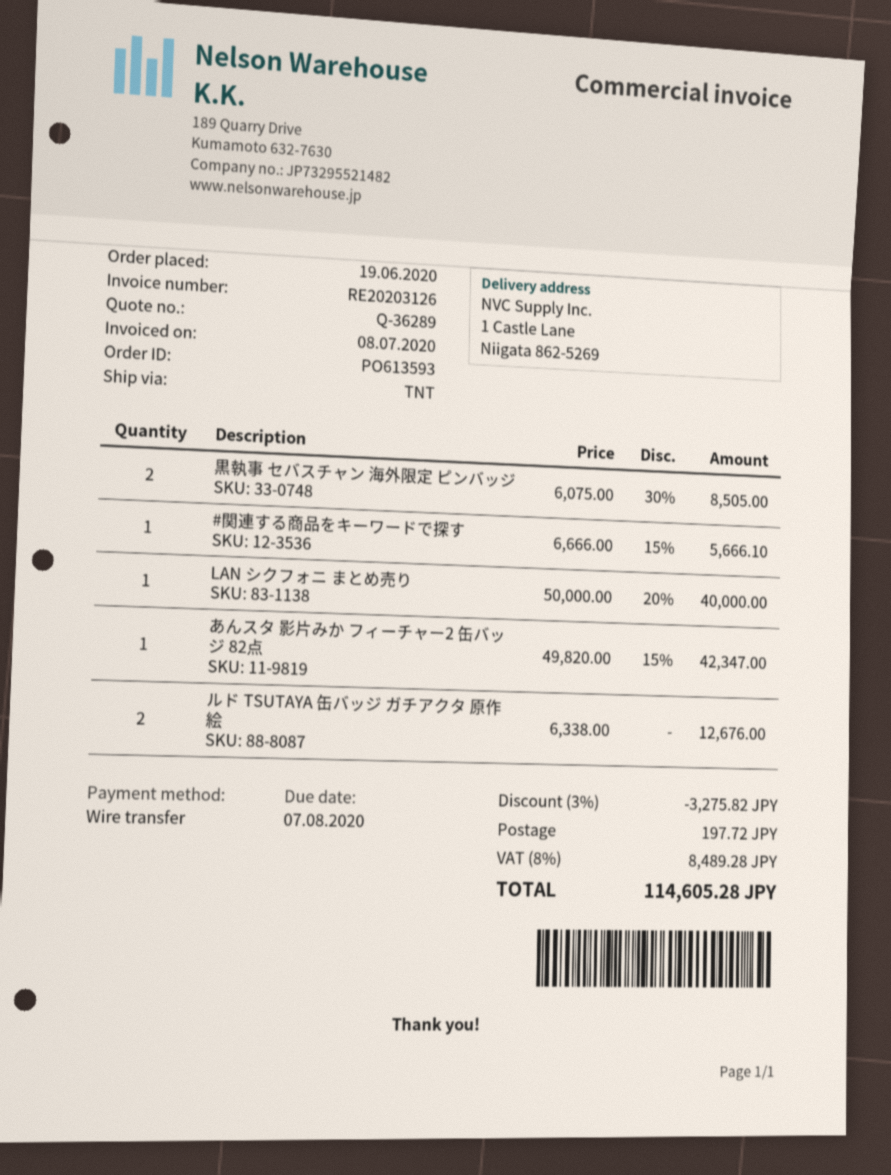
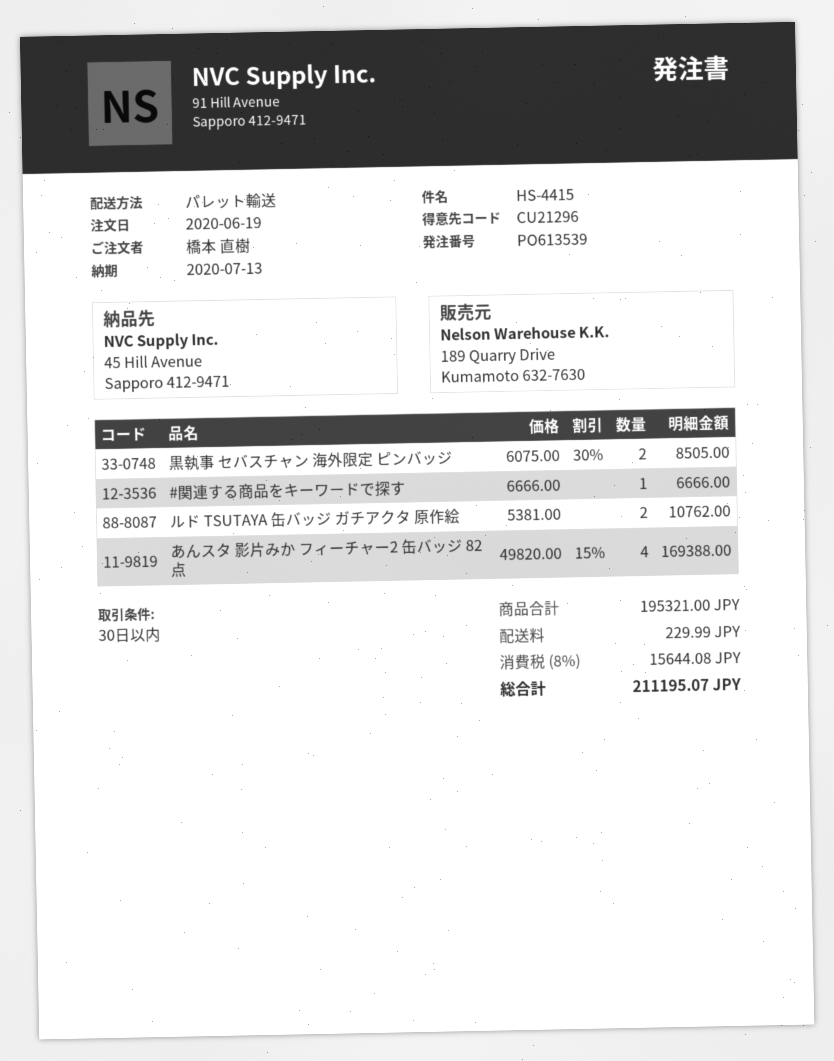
order number: PO613593 -> PO613539
shipping method: TNT -> pallet freight
ship to: 1 Castle Lane, Niigata 862-5269 -> 45 Hill Avenue, Sapporo 412-9471
#関連する商品をキーワードで探す: 1 x 6666.00 - 15% = 5666.10 -> 1 x 6666.00 = 6666.00
LAN シクフォニ まとめ売り: 1 x 50000.00 - 20% = 40000.00 -> none
あんスタ 影片みか フィーチャー2 缶バッジ 82点: 1 x 49820.00 - 15% = 42347.00 -> 4 x 49820.00 - 15% = 169388.00
ルド TSUTAYA 缶バッジ ガチアクタ 原作絵: 2 x 6338.00 = 12676.00 -> 2 x 5381.00 = 10762.00
discount: 3% = 3275.82 -> none
shipping: 197.72 -> 229.99
tax: 8% = 8489.28 -> 8% = 15644.08
total: 114605.28 -> 211195.07

